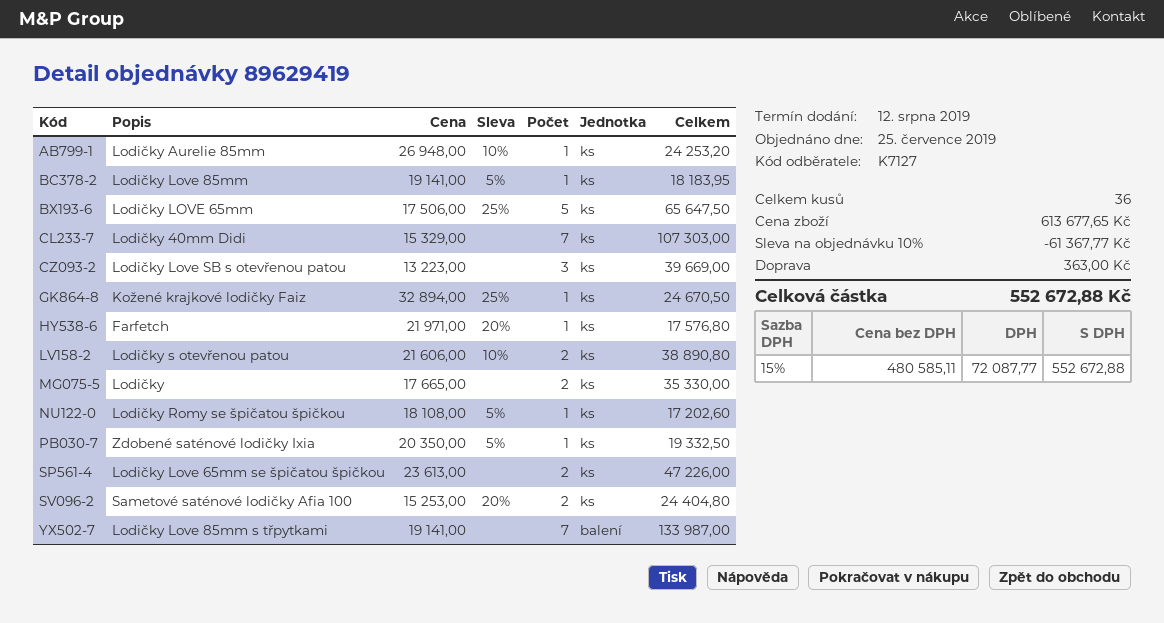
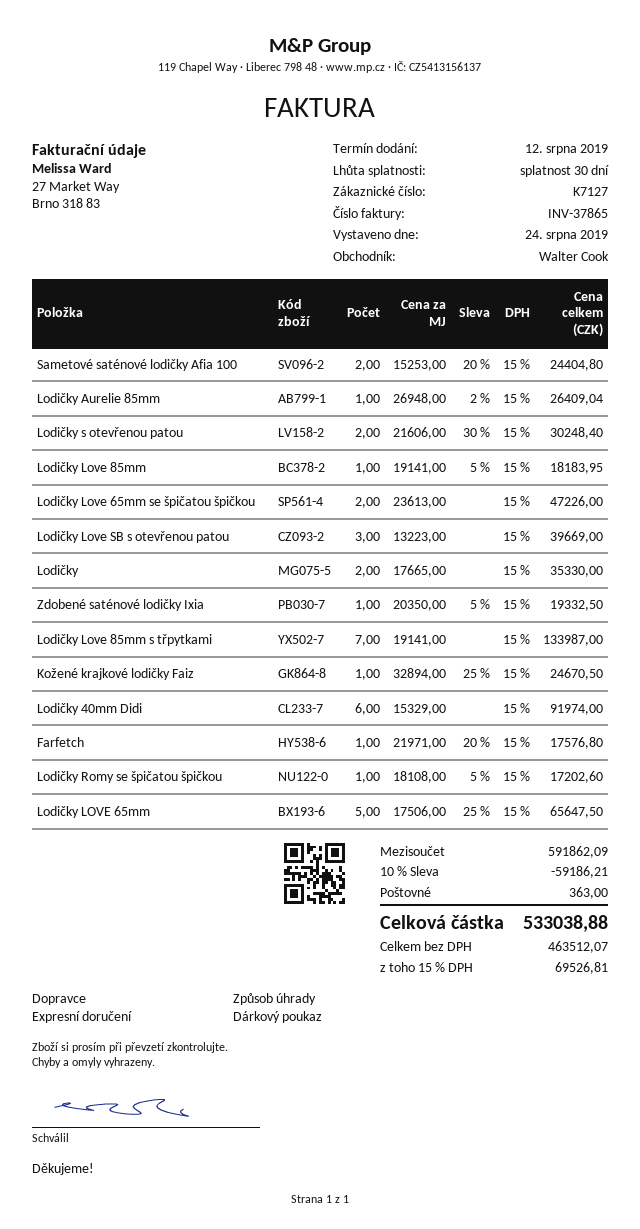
Lodičky Aurelie 85mm: 1 x 26948.00 - 10% = 24253.20 -> 1 x 26948.00 - 2% = 26409.04
Lodičky 40mm Didi: 7 x 15329.00 = 107303.00 -> 6 x 15329.00 = 91974.00
Lodičky s otevřenou patou: 2 x 21606.00 - 10% = 38890.80 -> 2 x 21606.00 - 30% = 30248.40
subtotal: 613677.65 -> 591862.09
discount: 10% = 61367.77 -> 10% = 59186.21
net: 480585.11 -> 463512.07
tax: 15% = 72087.77 -> 15% = 69526.81
total: 552672.88 -> 533038.88

